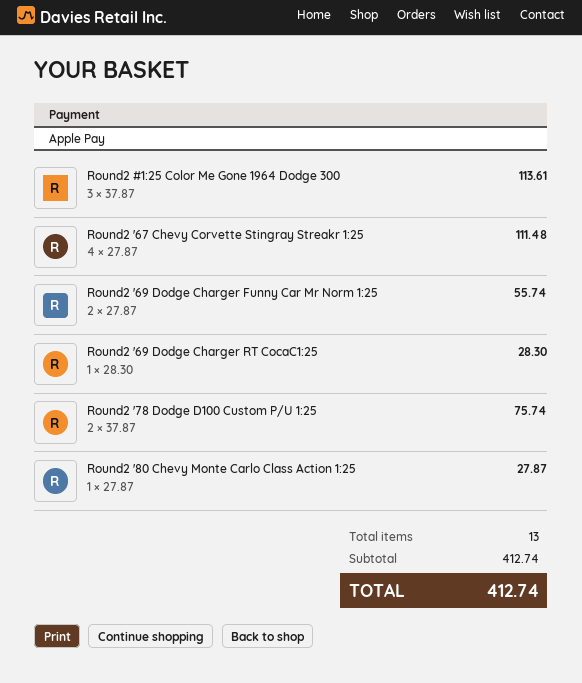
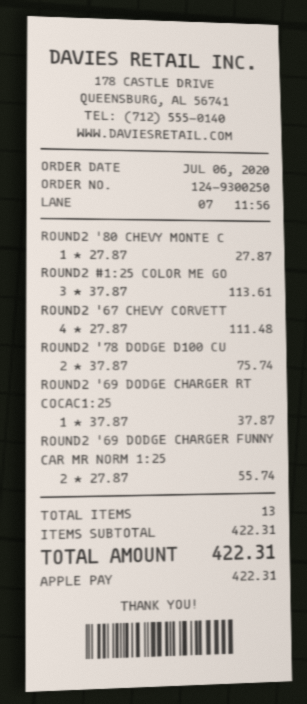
Round2 '69 Dodge Charger RT CocaC1:25: 1 x 28.30 = 28.30 -> 1 x 37.87 = 37.87
subtotal: 412.74 -> 422.31
total: 412.74 -> 422.31

